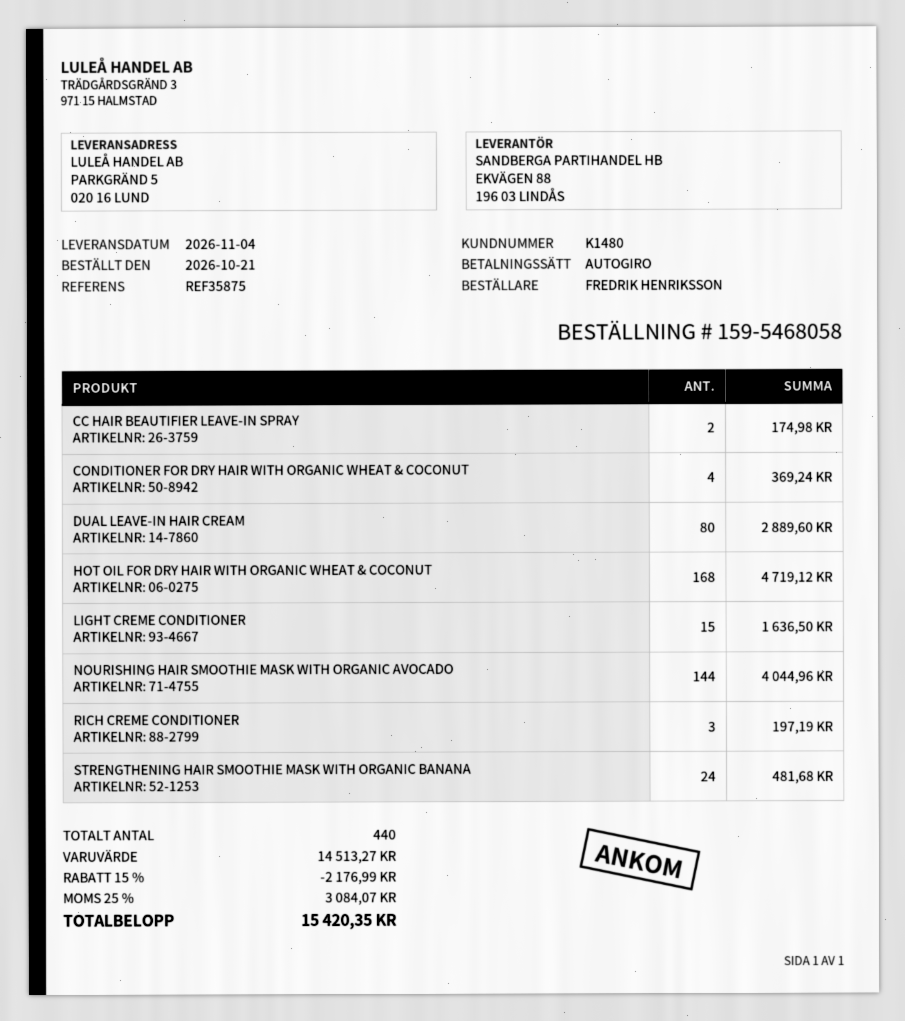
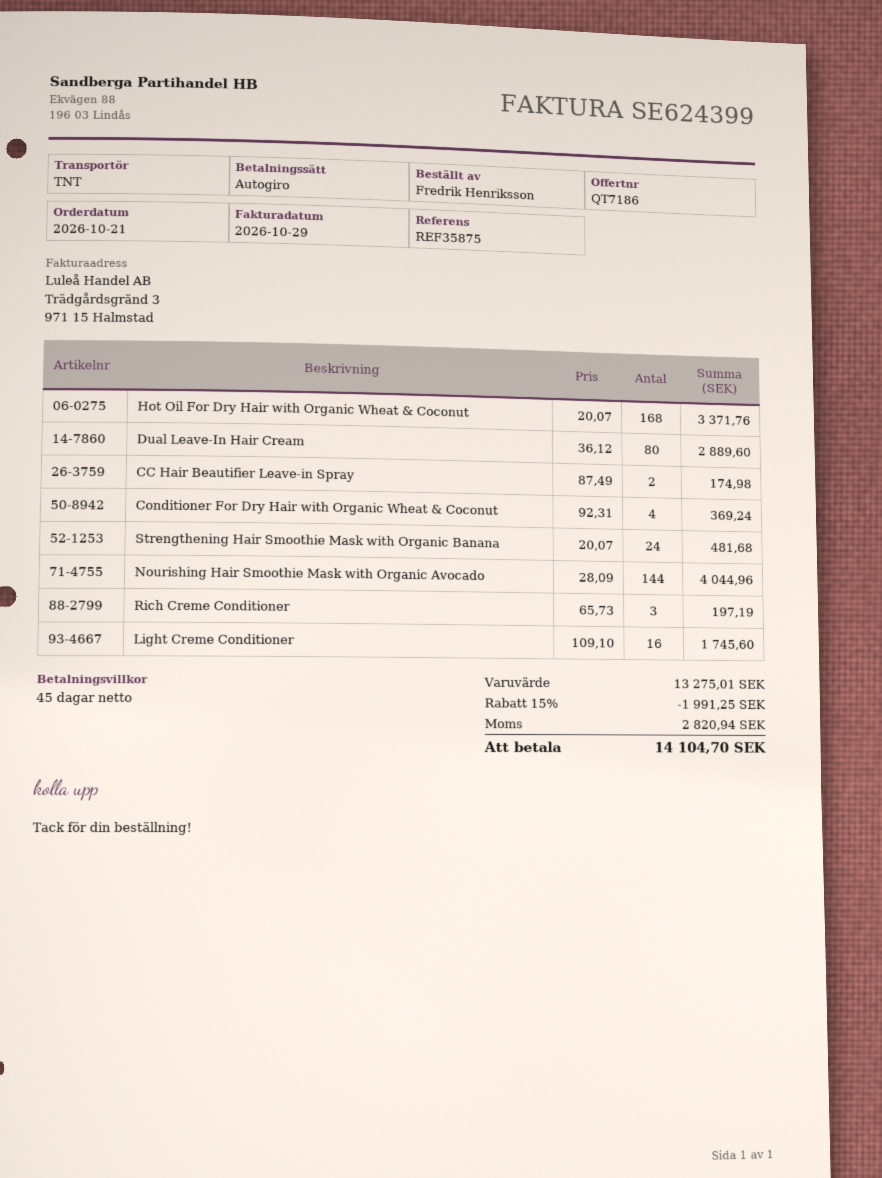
HOT OIL FOR DRY HAIR WITH ORGANIC WHEAT & COCONUT: 168 for 4719.12 -> 168 for 3371.76
LIGHT CREME CONDITIONER: 15 for 1636.50 -> 16 for 1745.60
subtotal: 14513.27 -> 13275.01
discount: 15% = 2176.99 -> 15% = 1991.25
tax: 3084.07 -> 2820.94
total: 15420.35 -> 14104.70

